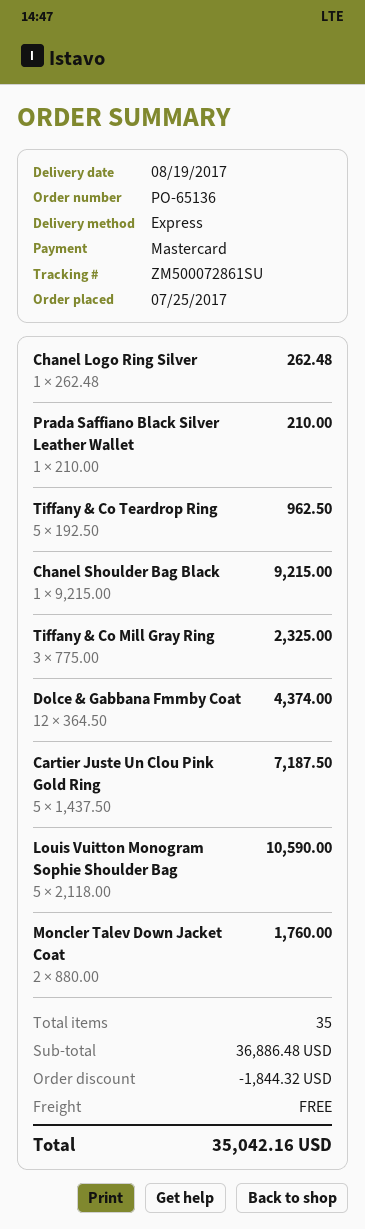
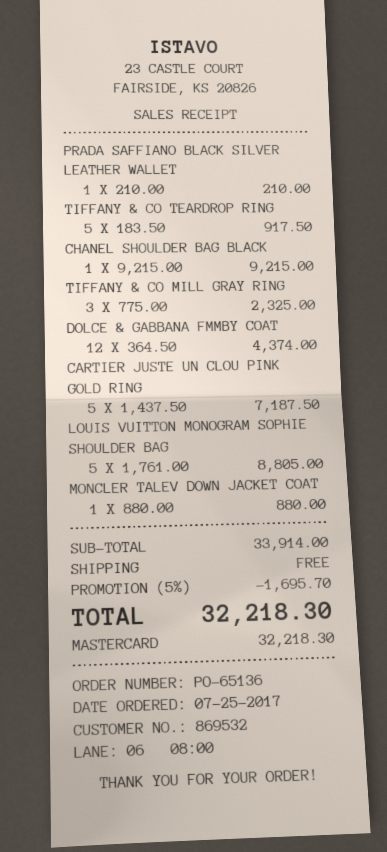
Chanel Logo Ring Silver: 1 x 262.48 = 262.48 -> none
Tiffany & Co Teardrop Ring: 5 x 192.50 = 962.50 -> 5 x 183.50 = 917.50
Louis Vuitton Monogram Sophie Shoulder Bag: 5 x 2118.00 = 10590.00 -> 5 x 1761.00 = 8805.00
Moncler Talev Down Jacket Coat: 2 x 880.00 = 1760.00 -> 1 x 880.00 = 880.00
subtotal: 36886.48 -> 33914.00
discount: 1844.32 -> 1695.70
total: 35042.16 -> 32218.30

